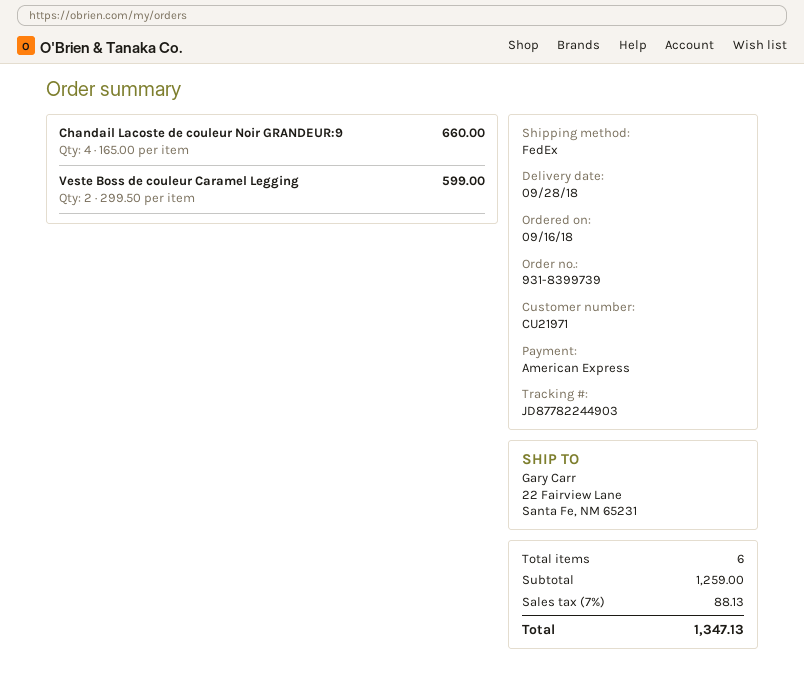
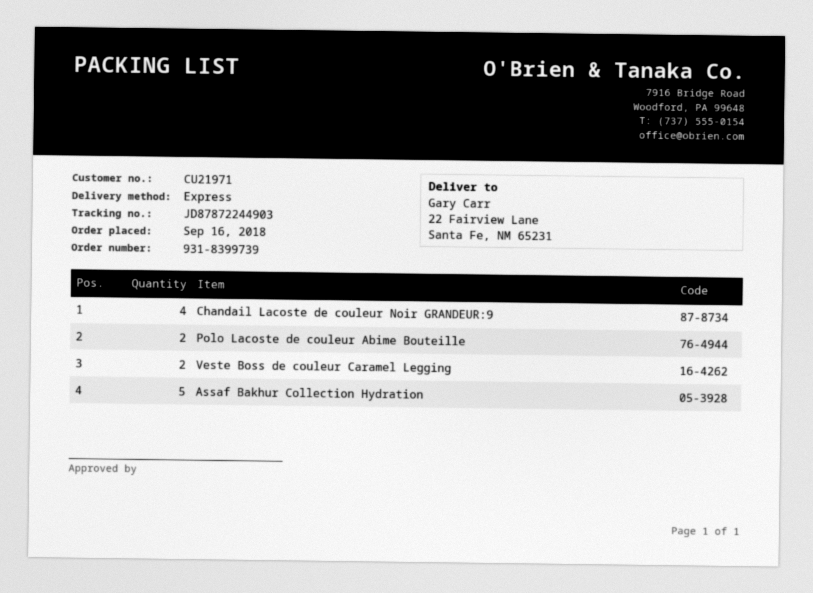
shipping method: FedEx -> express
tracking number: JD87782244903 -> JD87872244903
Polo Lacoste de couleur Abime Bouteille: none -> 2
Assaf Bakhur Collection Hydration: none -> 5

